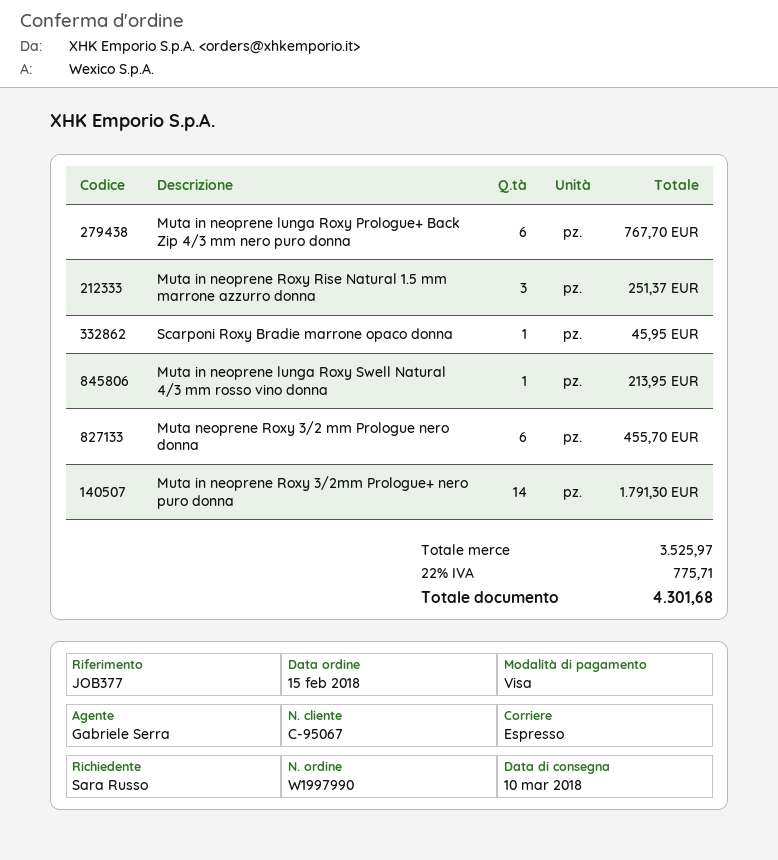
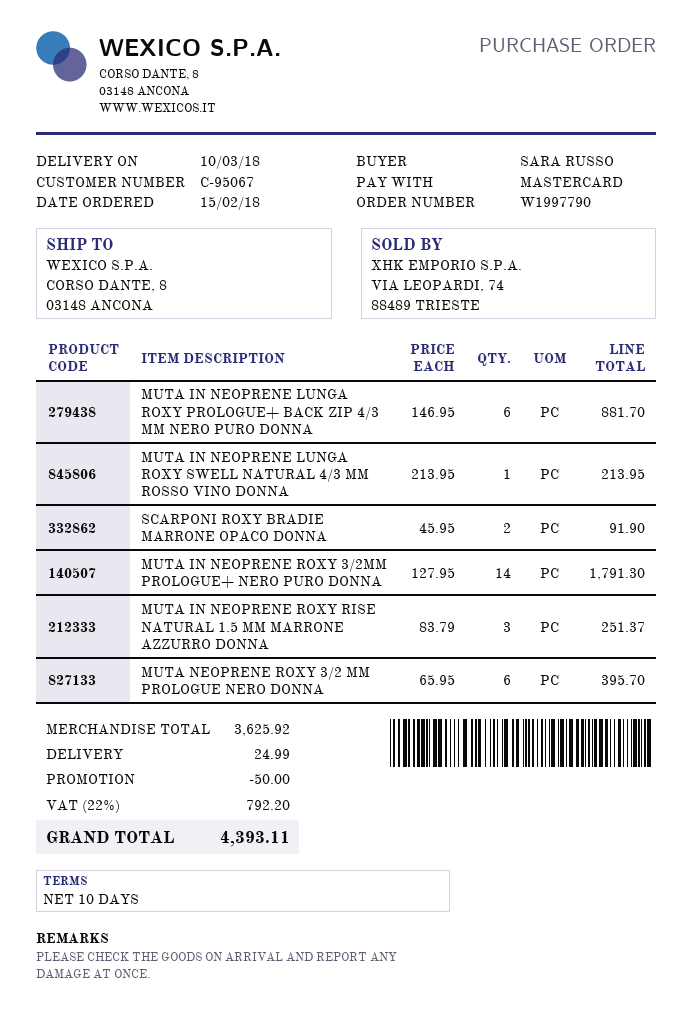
order number: W1997990 -> W1997790
payment method: Visa -> Mastercard
Muta in neoprene lunga Roxy Prologue+ Back Zip 4/3 mm nero puro donna: 6 for 767.70 -> 6 for 881.70
Scarponi Roxy Bradie marrone opaco donna: 1 for 45.95 -> 2 for 91.90
Muta neoprene Roxy 3/2 mm Prologue nero donna: 6 for 455.70 -> 6 for 395.70
subtotal: 3525.97 -> 3625.92
discount: none -> 50.00
shipping: none -> 24.99
tax: 22% = 775.71 -> 22% = 792.20
total: 4301.68 -> 4393.11

